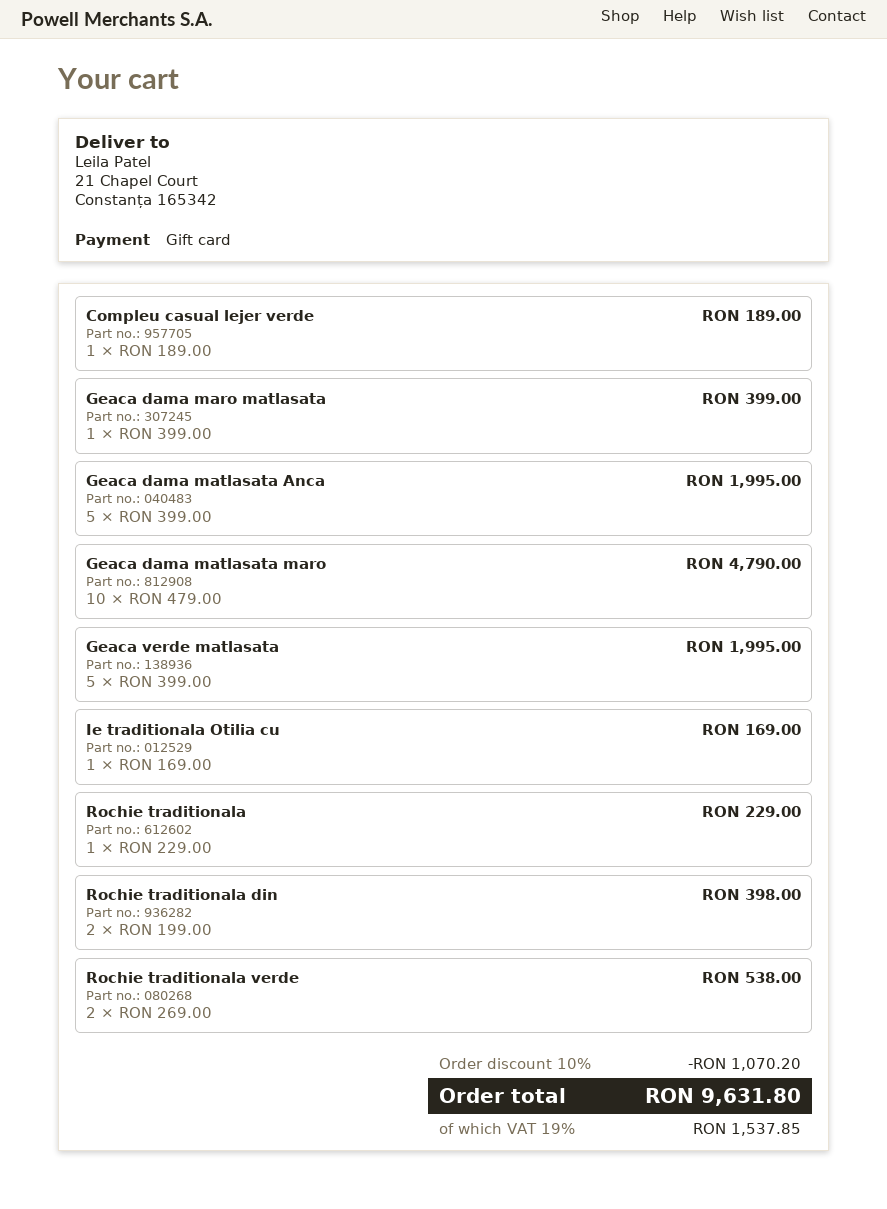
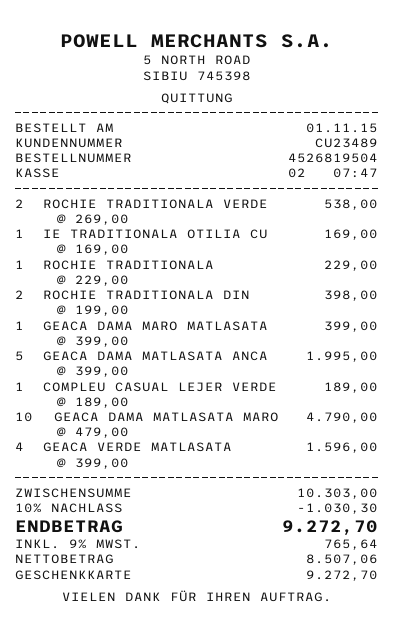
Geaca verde matlasata: 5 x 399.00 = 1995.00 -> 4 x 399.00 = 1596.00
discount: 10% = 1070.20 -> 10% = 1030.30
tax: 19% = 1537.85 -> 9% = 765.64
total: 9631.80 -> 9272.70

